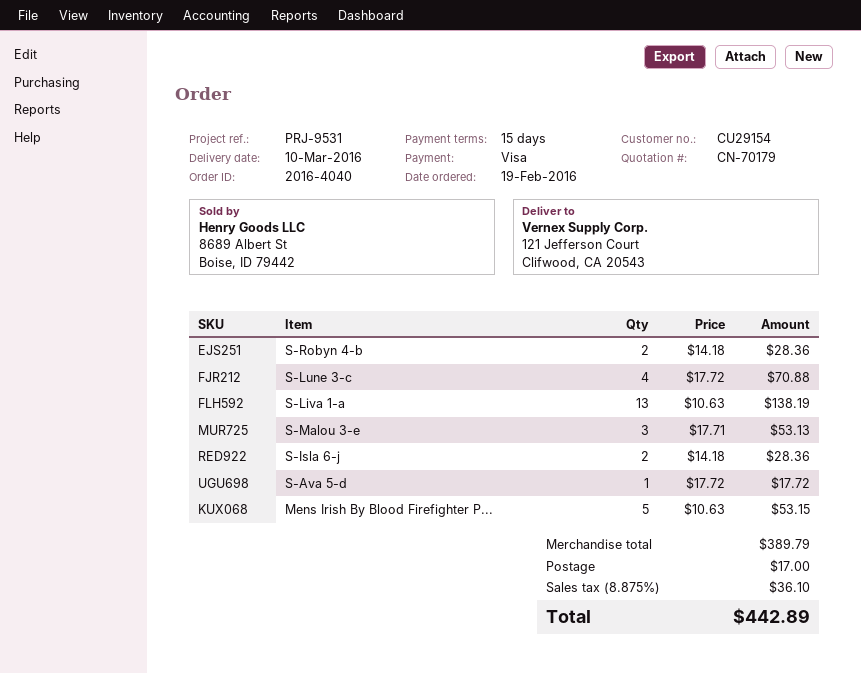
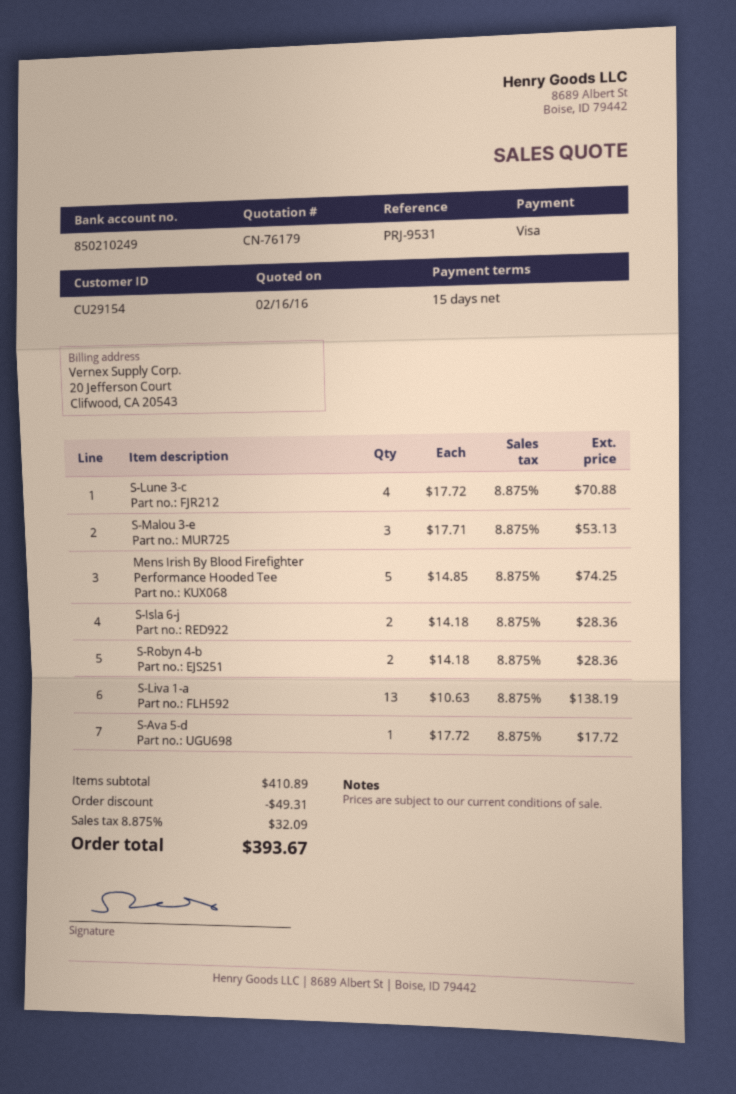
quote number: CN-70179 -> CN-76179
Mens Irish By Blood Firefighter P...: 5 x 10.63 = 53.15 -> 5 x 14.85 = 74.25
subtotal: 389.79 -> 410.89
discount: none -> 49.31
shipping: 17.00 -> none
tax: 8.875% = 36.10 -> 8.875% = 32.09
total: 442.89 -> 393.67

